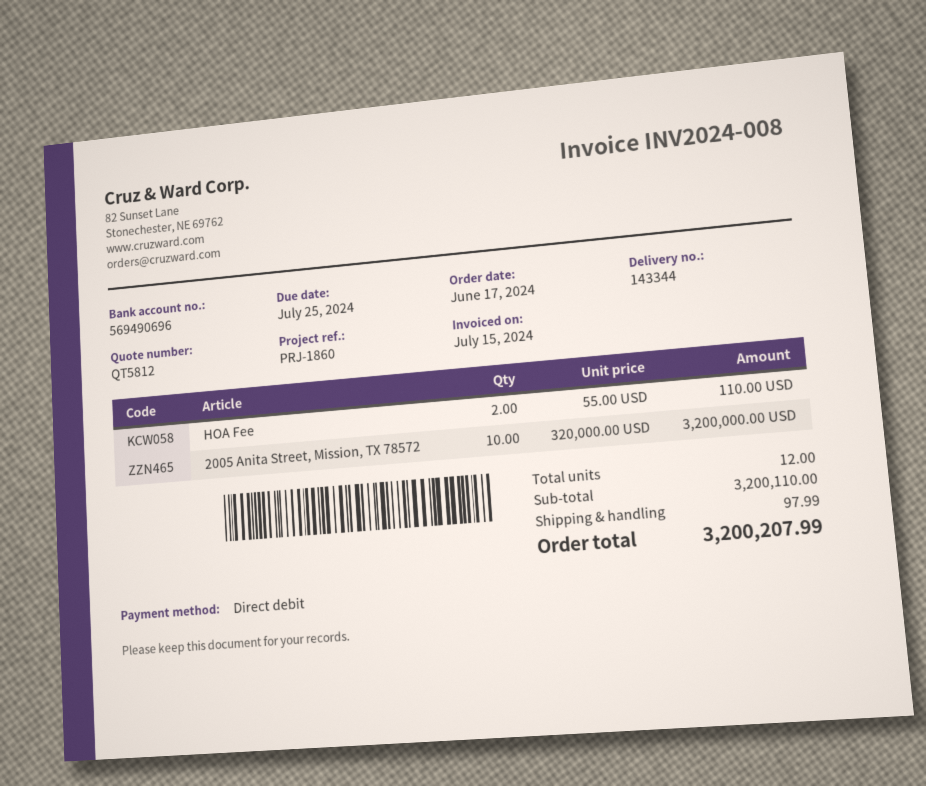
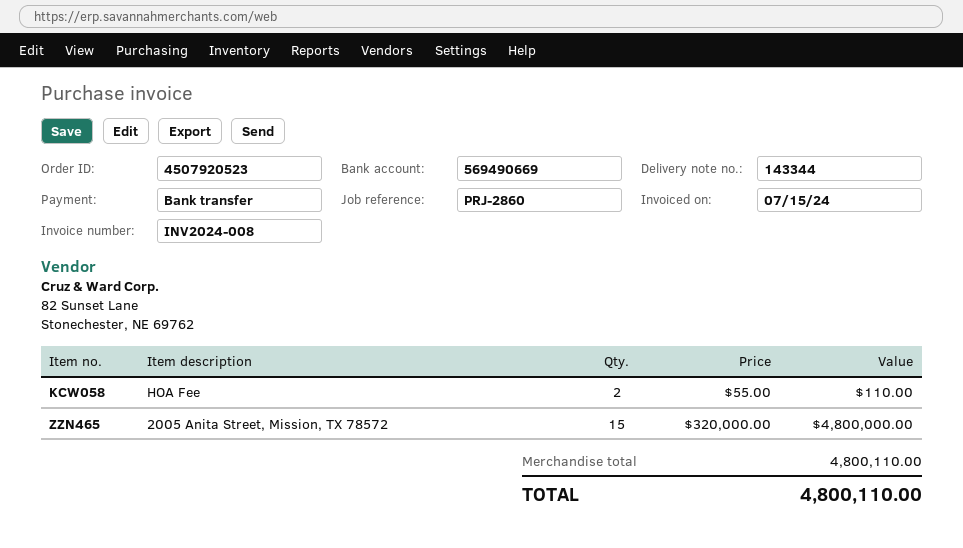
reference: PRJ-1860 -> PRJ-2860
payment method: direct debit -> bank transfer
bank account: 569490696 -> 569490669
2005 Anita Street, Mission, TX 78572: 10 x 320000.00 = 3200000.00 -> 15 x 320000.00 = 4800000.00
subtotal: 3200110.00 -> 4800110.00
shipping: 97.99 -> none
total: 3200207.99 -> 4800110.00

